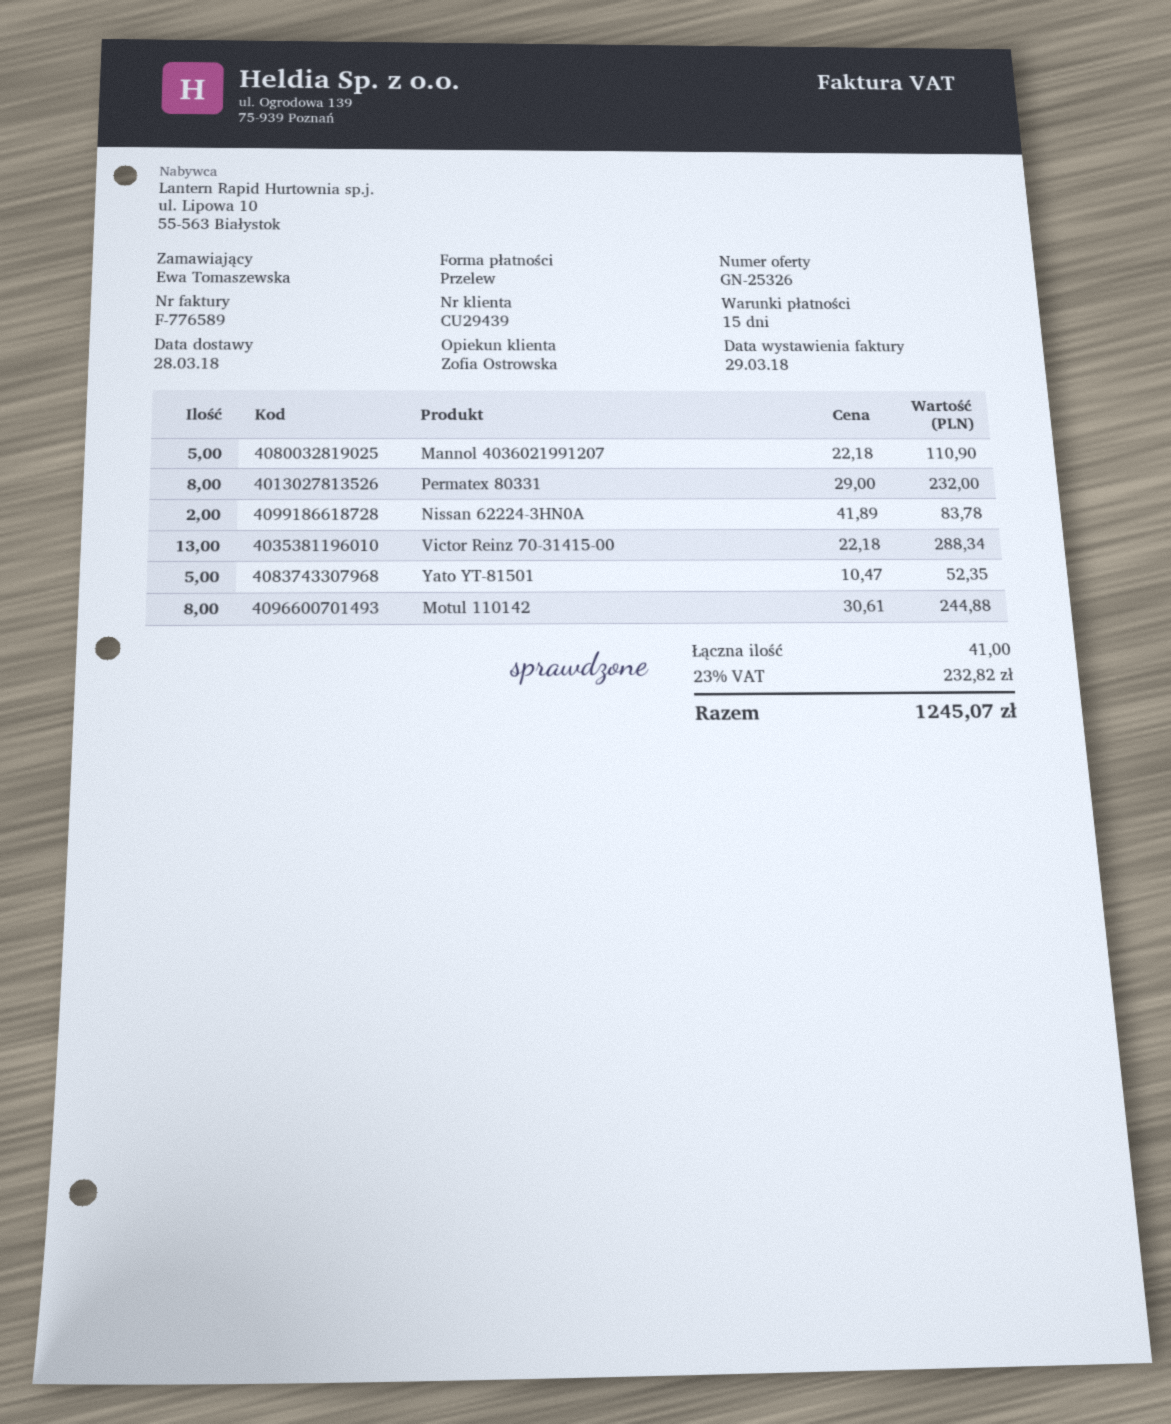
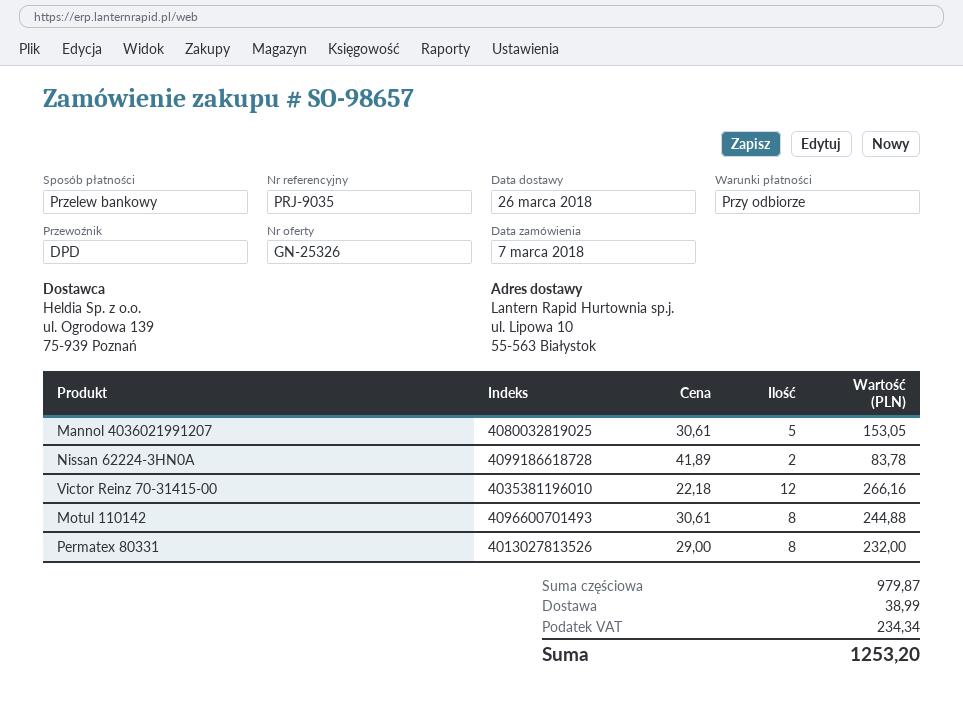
delivery date: 2018-03-28 -> 2018-03-26
payment terms: 15 days -> on receipt
Mannol 4036021991207: 5 x 22.18 = 110.90 -> 5 x 30.61 = 153.05
Victor Reinz 70-31415-00: 13 x 22.18 = 288.34 -> 12 x 22.18 = 266.16
Yato YT-81501: 5 x 10.47 = 52.35 -> none
shipping: none -> 38.99
tax: 232.82 -> 234.34
total: 1245.07 -> 1253.20

